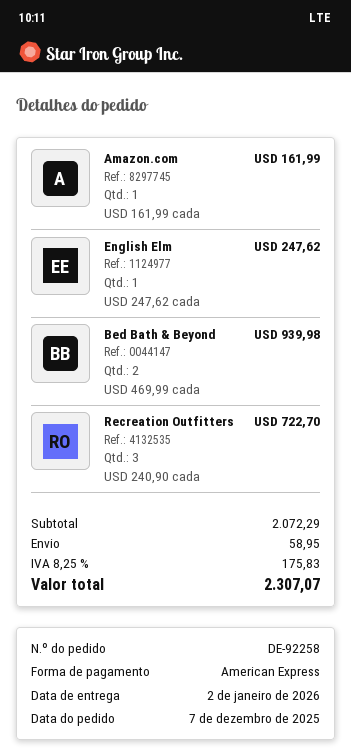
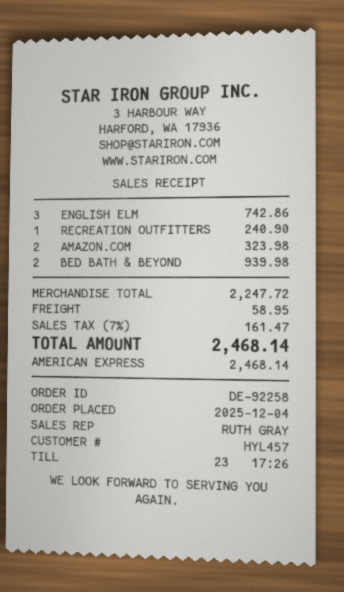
order date: 2025-12-07 -> 2025-12-04
Amazon.com: 1 for 161.99 -> 2 for 323.98
English Elm: 1 for 247.62 -> 3 for 742.86
Recreation Outfitters: 3 for 722.70 -> 1 for 240.90
subtotal: 2072.29 -> 2247.72
tax: 8.25% = 175.83 -> 7% = 161.47
total: 2307.07 -> 2468.14

